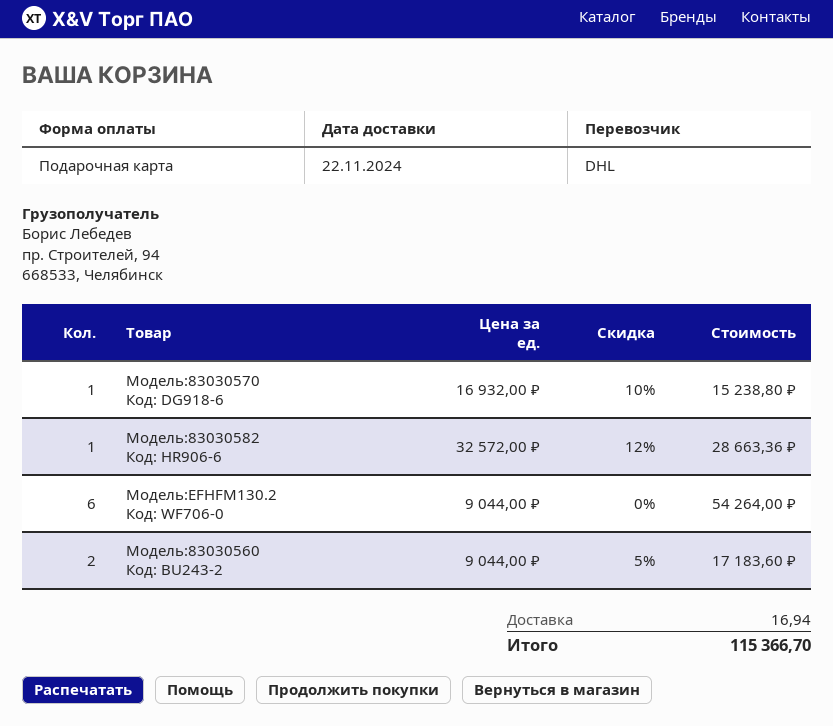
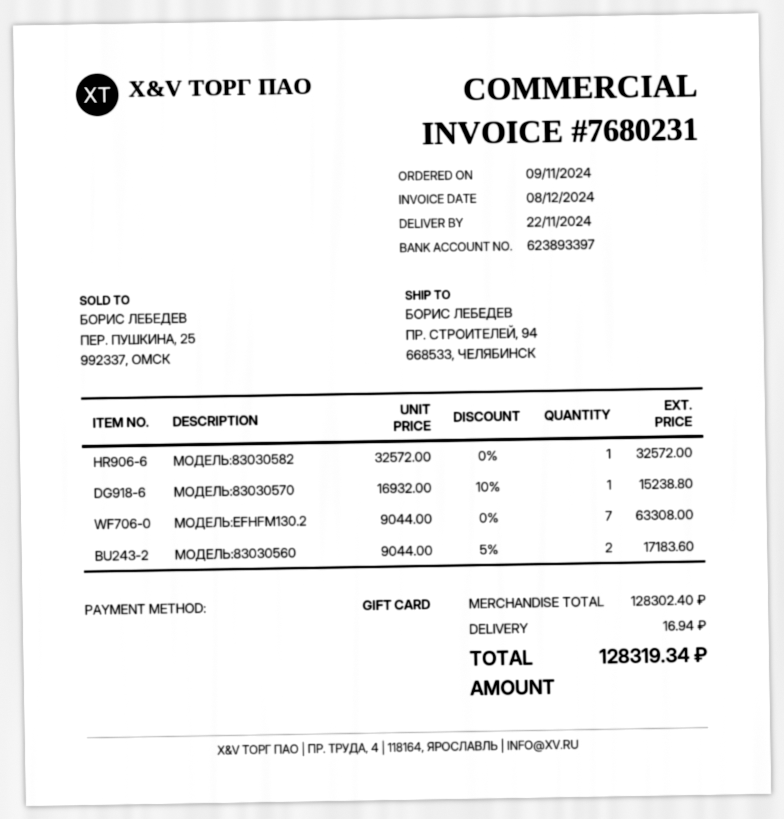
Модель:83030582: 1 x 32572.00 - 12% = 28663.36 -> 1 x 32572.00 = 32572.00
Модель:EFHFM130.2: 6 x 9044.00 = 54264.00 -> 7 x 9044.00 = 63308.00
total: 115366.70 -> 128319.34

